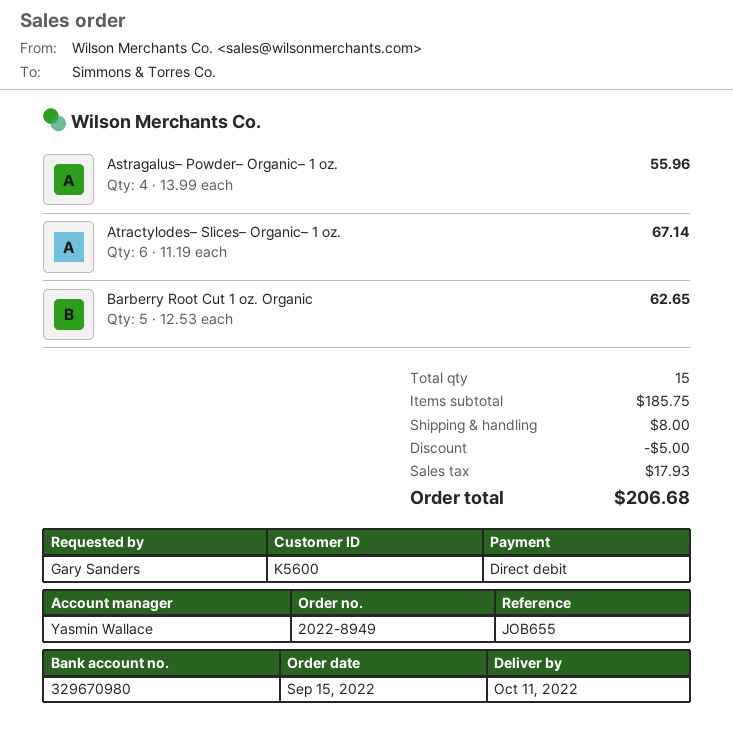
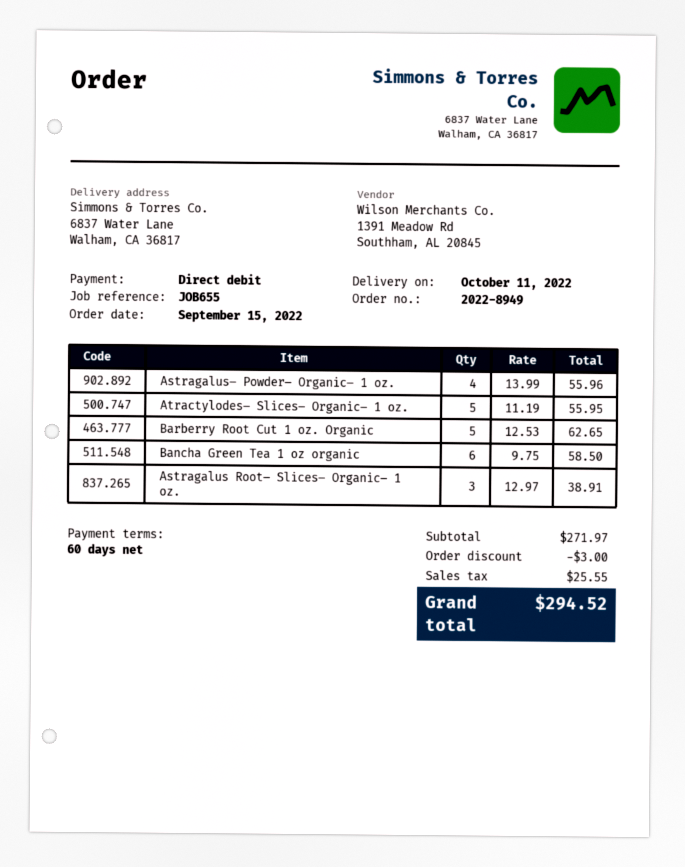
Atractylodes– Slices– Organic– 1 oz.: 6 x 11.19 = 67.14 -> 5 x 11.19 = 55.95
Bancha Green Tea 1 oz organic: none -> 6 x 9.75 = 58.50
Astragalus Root– Slices– Organic– 1 oz.: none -> 3 x 12.97 = 38.91
subtotal: 185.75 -> 271.97
discount: 5.00 -> 3.00
shipping: 8.00 -> none
tax: 17.93 -> 25.55
total: 206.68 -> 294.52

